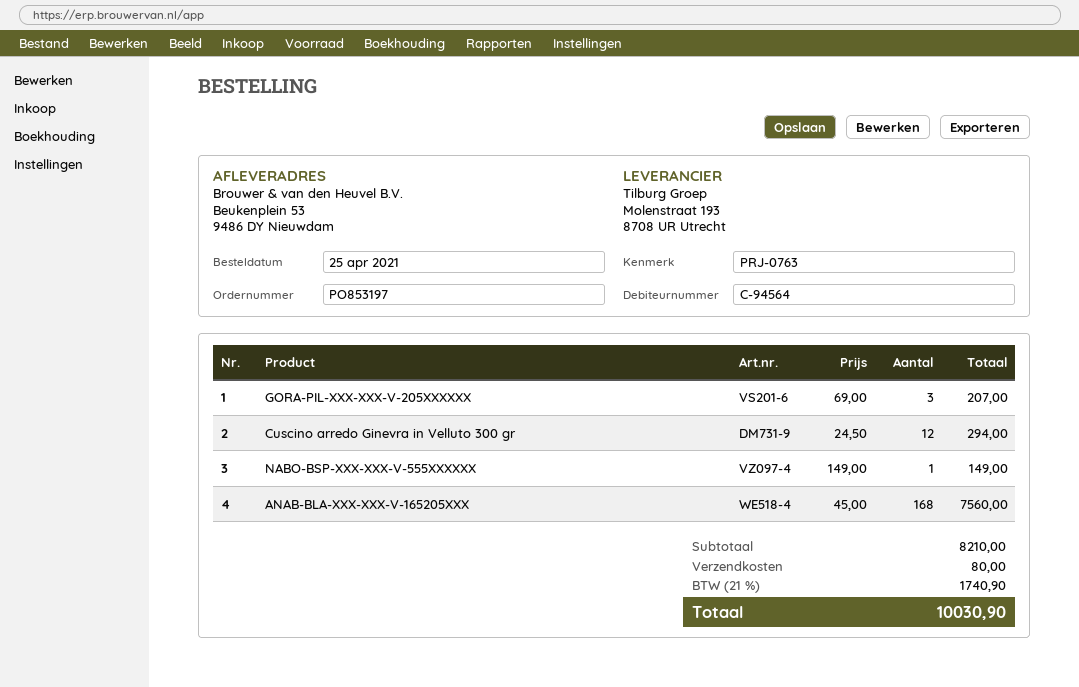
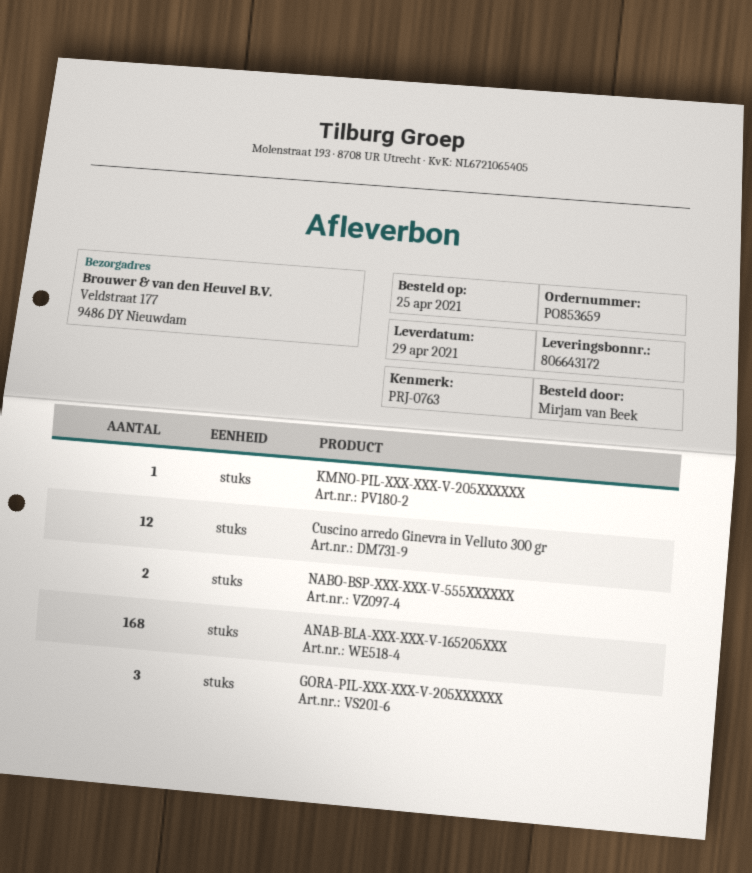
order number: PO853197 -> PO853659
ship to: Beukenplein 53, 9486 DY Nieuwdam -> Veldstraat 177, 9486 DY Nieuwdam
NABO-BSP-XXX-XXX-V-555XXXXXX: 1 -> 2
KMNO-PIL-XXX-XXX-V-205XXXXXX: none -> 1

